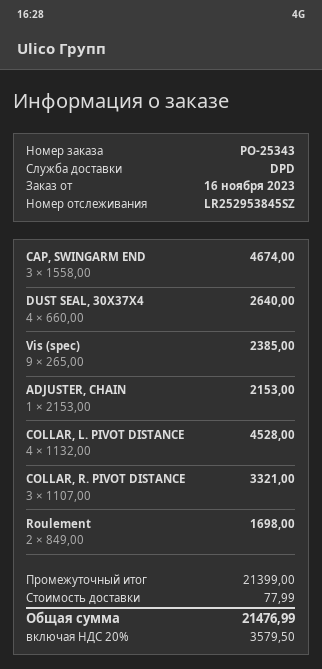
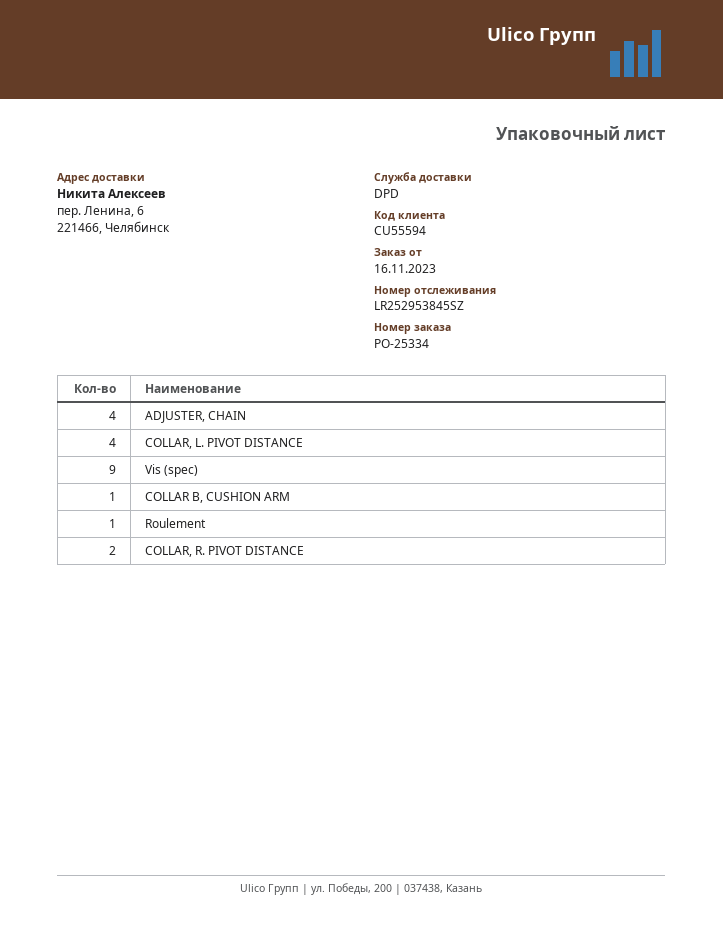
order number: PO-25343 -> PO-25334
CAP, SWINGARM END: 3 -> none
DUST SEAL, 30X37X4: 4 -> none
ADJUSTER, CHAIN: 1 -> 4
COLLAR, R. PIVOT DISTANCE: 3 -> 2
Roulement: 2 -> 1
COLLAR B, CUSHION ARM: none -> 1

